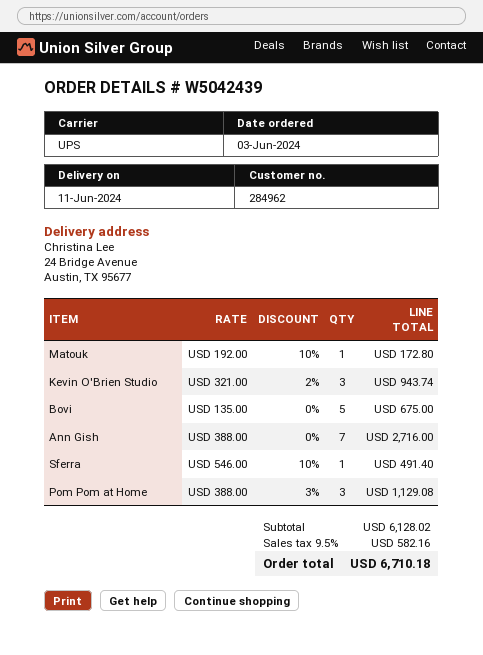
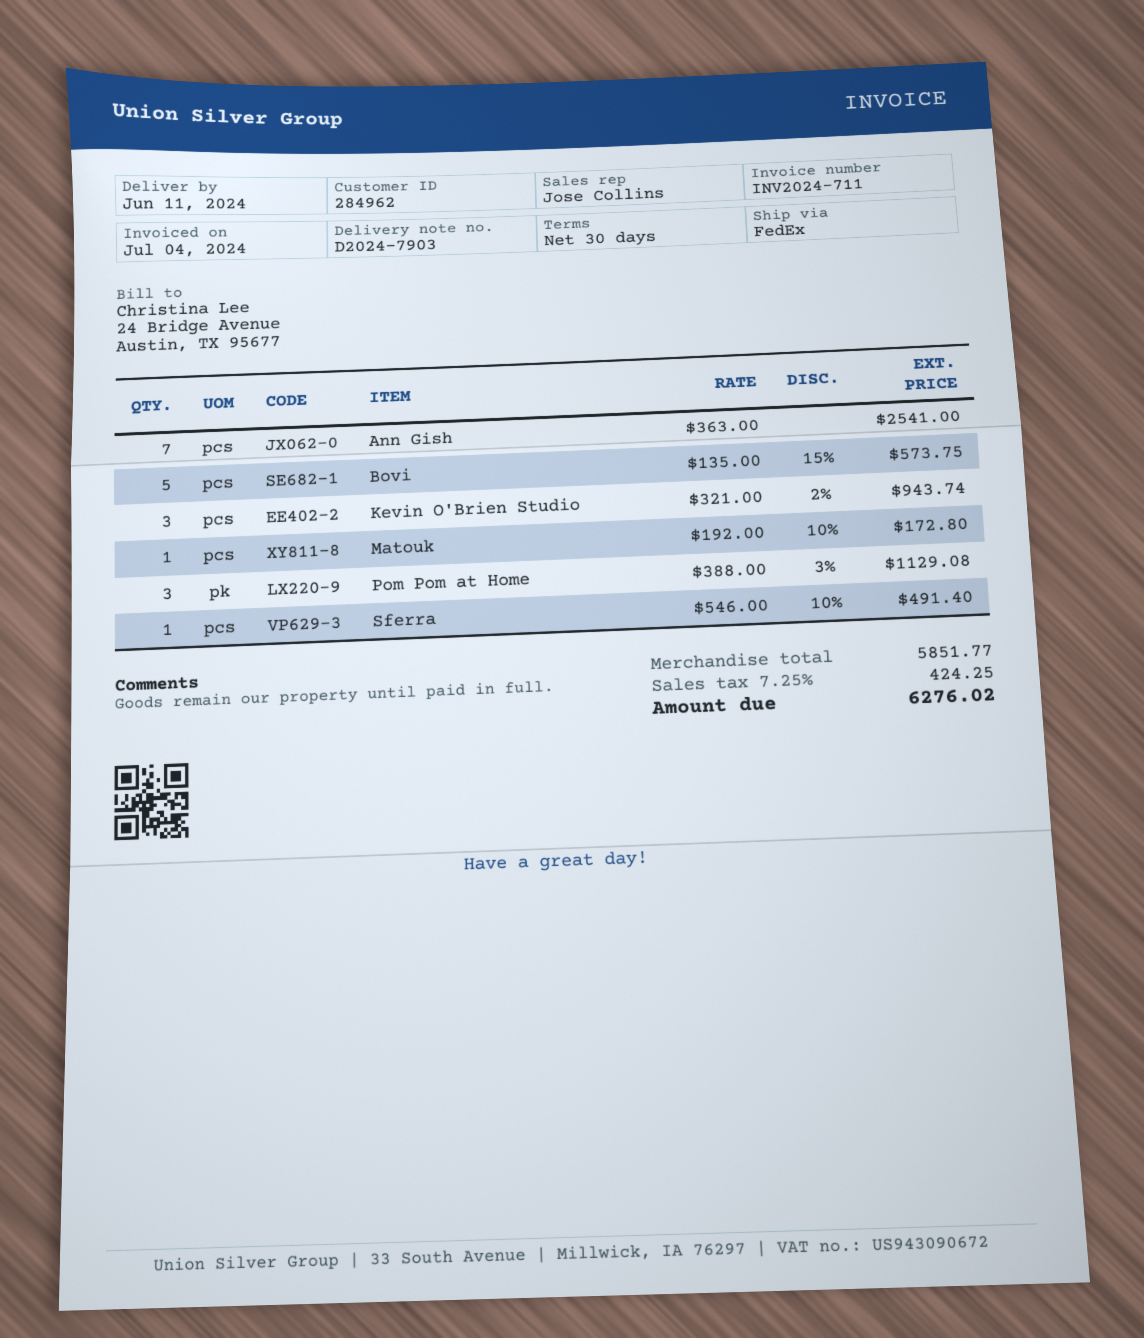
shipping method: UPS -> FedEx
Bovi: 5 x 135.00 = 675.00 -> 5 x 135.00 - 15% = 573.75
Ann Gish: 7 x 388.00 = 2716.00 -> 7 x 363.00 = 2541.00
subtotal: 6128.02 -> 5851.77
tax: 9.5% = 582.16 -> 7.25% = 424.25
total: 6710.18 -> 6276.02

